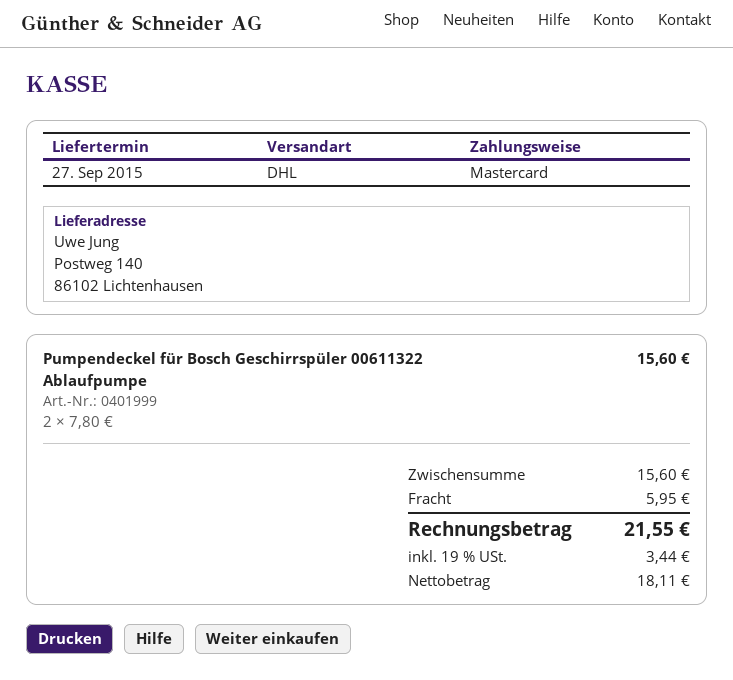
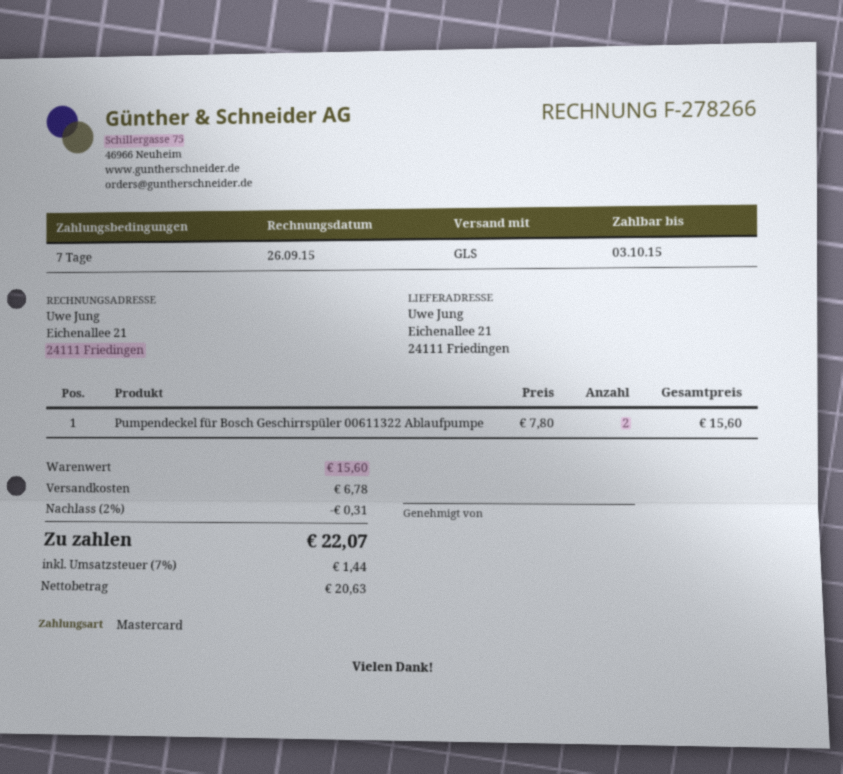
shipping method: DHL -> GLS
ship to: Postweg 140, 86102 Lichtenhausen -> Eichenallee 21, 24111 Friedingen
discount: none -> 2% = 0.31
shipping: 5.95 -> 6.78
net: 18.11 -> 20.63
tax: 19% = 3.44 -> 7% = 1.44
total: 21.55 -> 22.07

